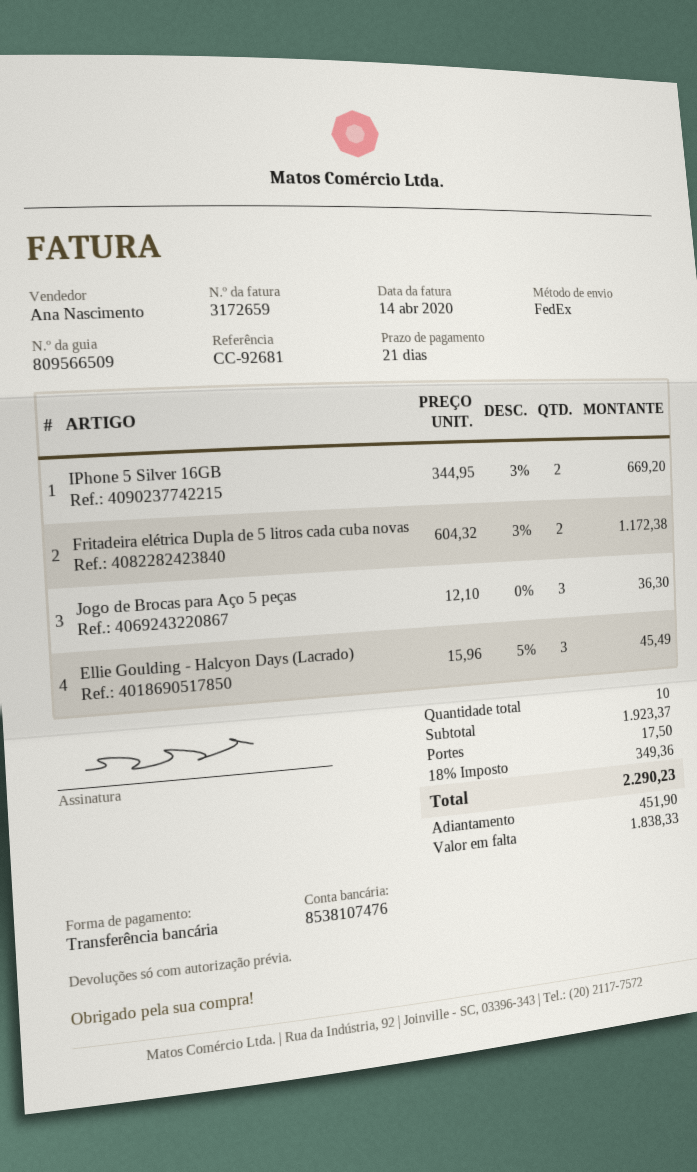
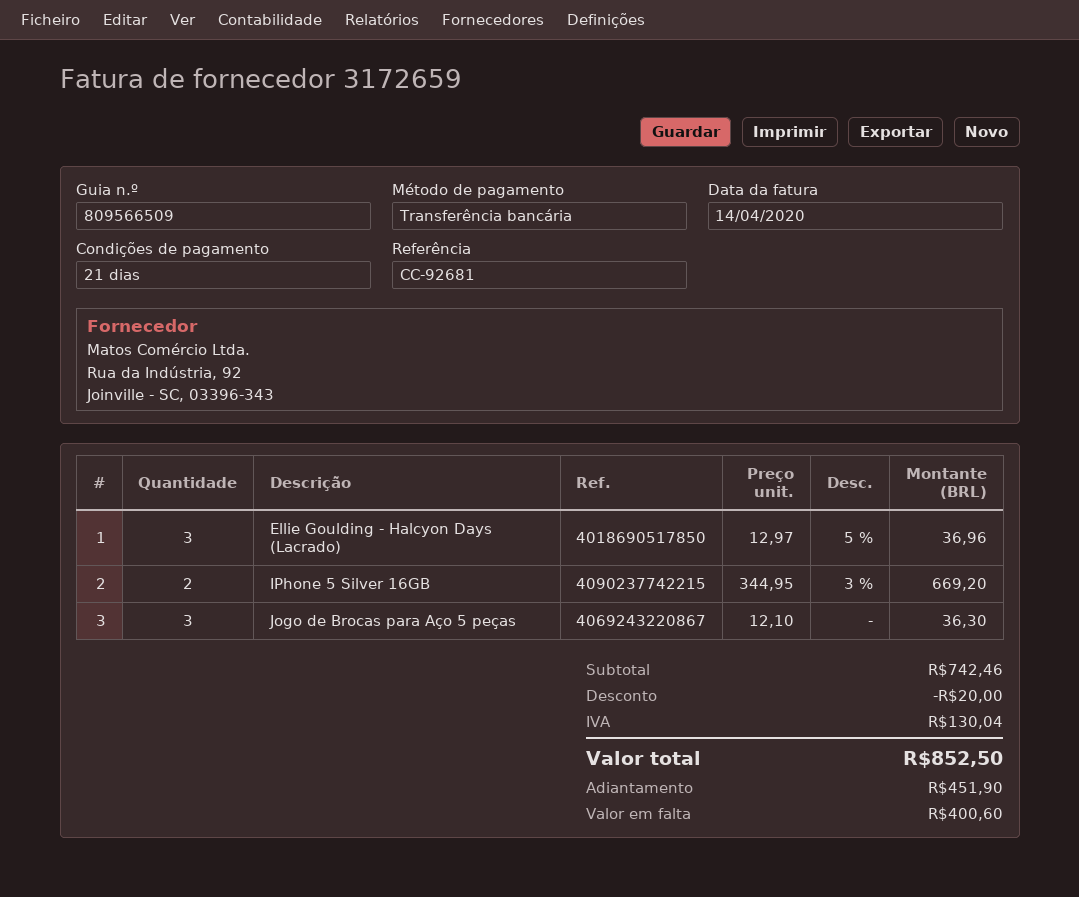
Fritadeira elétrica Dupla de 5 litros cada cuba novas: 2 x 604.32 - 3% = 1172.38 -> none
Ellie Goulding - Halcyon Days (Lacrado): 3 x 15.96 - 5% = 45.49 -> 3 x 12.97 - 5% = 36.96
subtotal: 1923.37 -> 742.46
discount: none -> 20.00
shipping: 17.50 -> none
tax: 349.36 -> 130.04
total: 2290.23 -> 852.50
balance: 1838.33 -> 400.60

